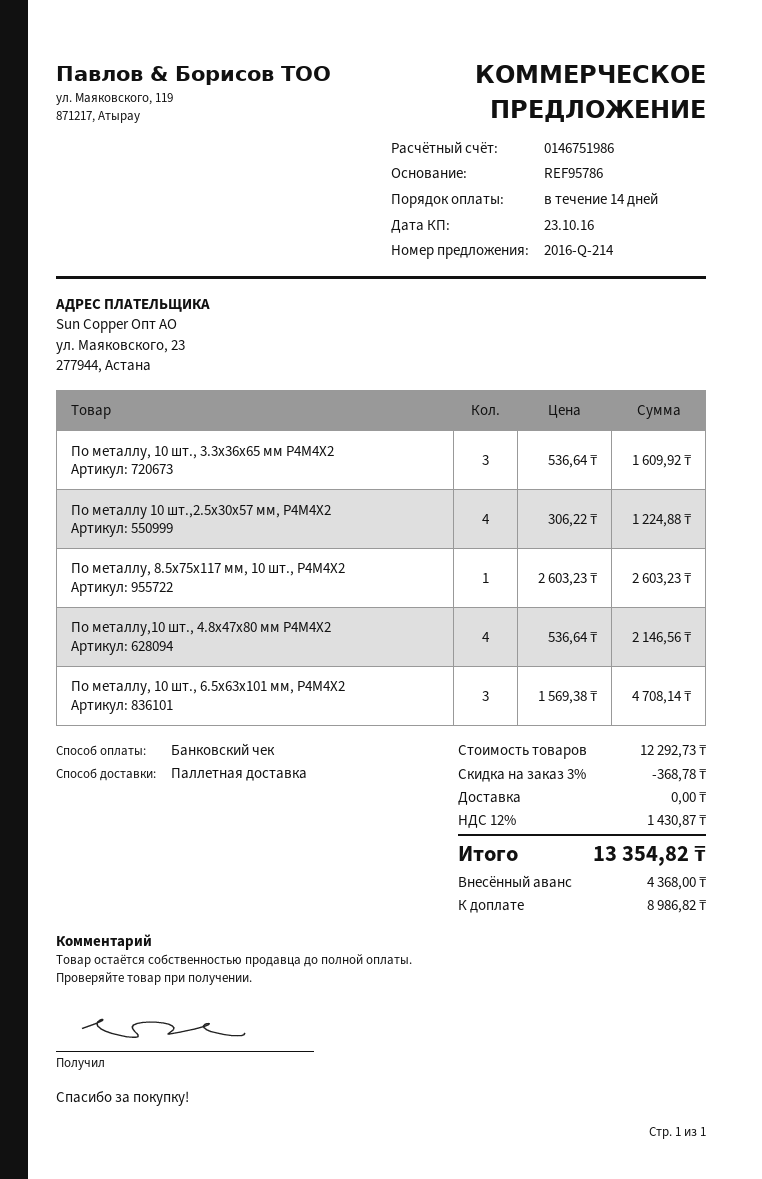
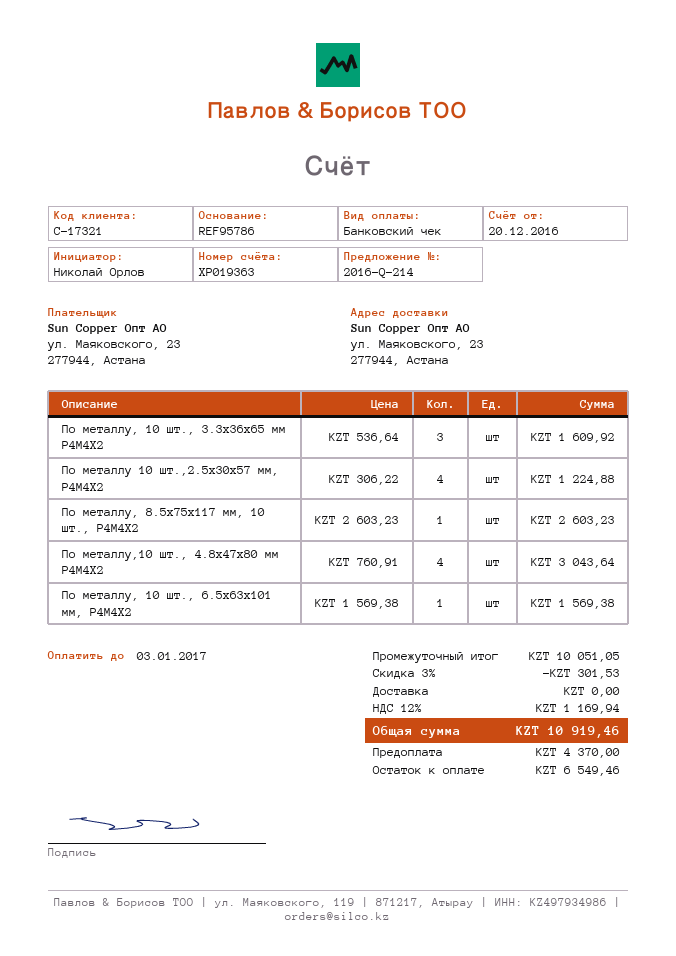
По металлу,10 шт., 4.8x47x80 мм Р4М4Х2: 4 x 536.64 = 2146.56 -> 4 x 760.91 = 3043.64
По металлу, 10 шт., 6.5x63x101 мм, Р4М4Х2: 3 x 1569.38 = 4708.14 -> 1 x 1569.38 = 1569.38
subtotal: 12292.73 -> 10051.05
discount: 3% = 368.78 -> 3% = 301.53
tax: 12% = 1430.87 -> 12% = 1169.94
total: 13354.82 -> 10919.46
deposit: 4368.00 -> 4370.00
balance: 8986.82 -> 6549.46

